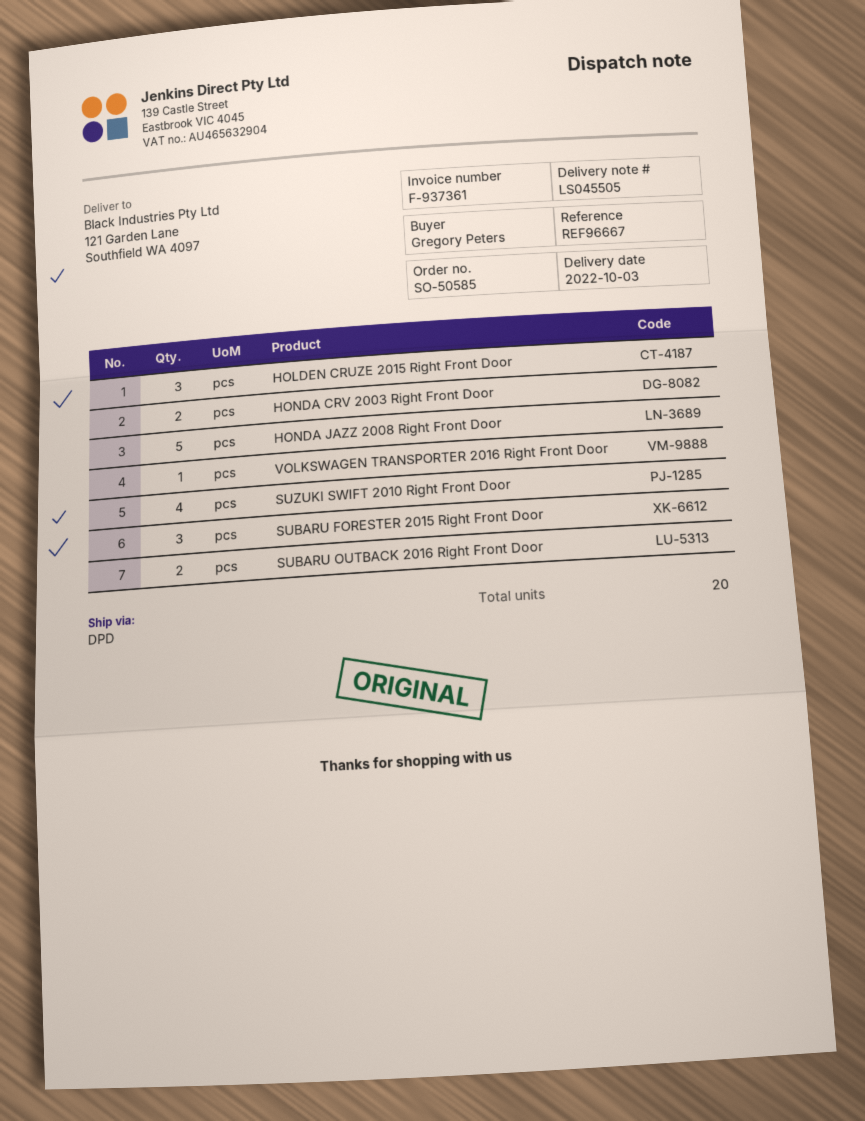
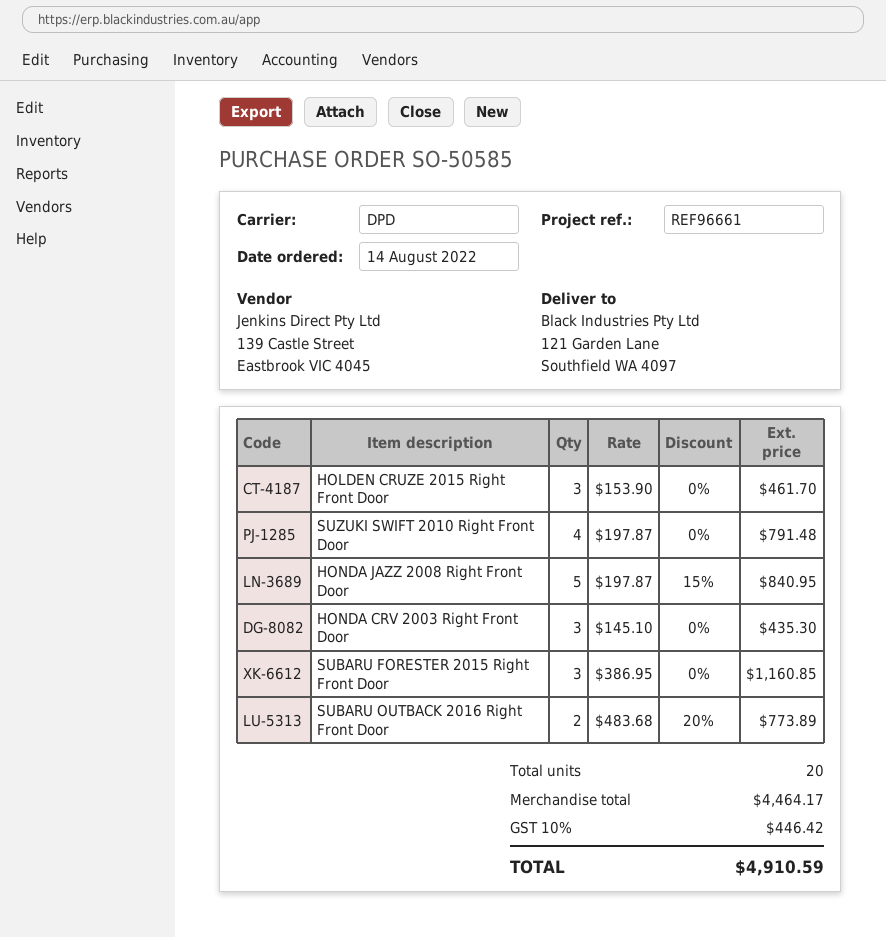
reference: REF96667 -> REF96661
HONDA CRV 2003 Right Front Door: 2 -> 3
VOLKSWAGEN TRANSPORTER 2016 Right Front Door: 1 -> none

